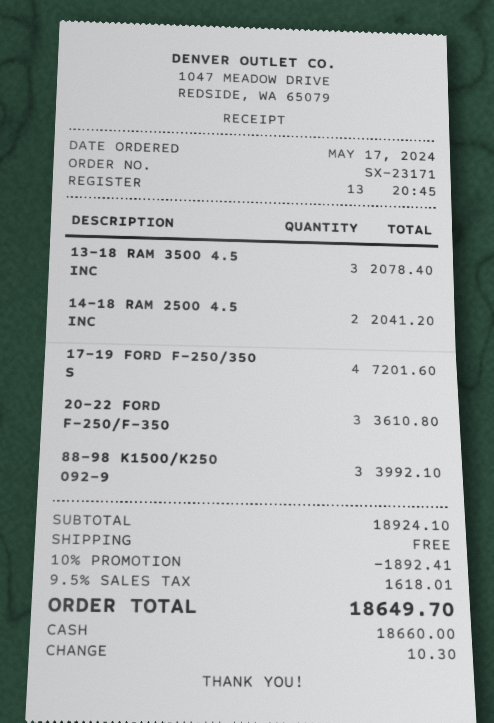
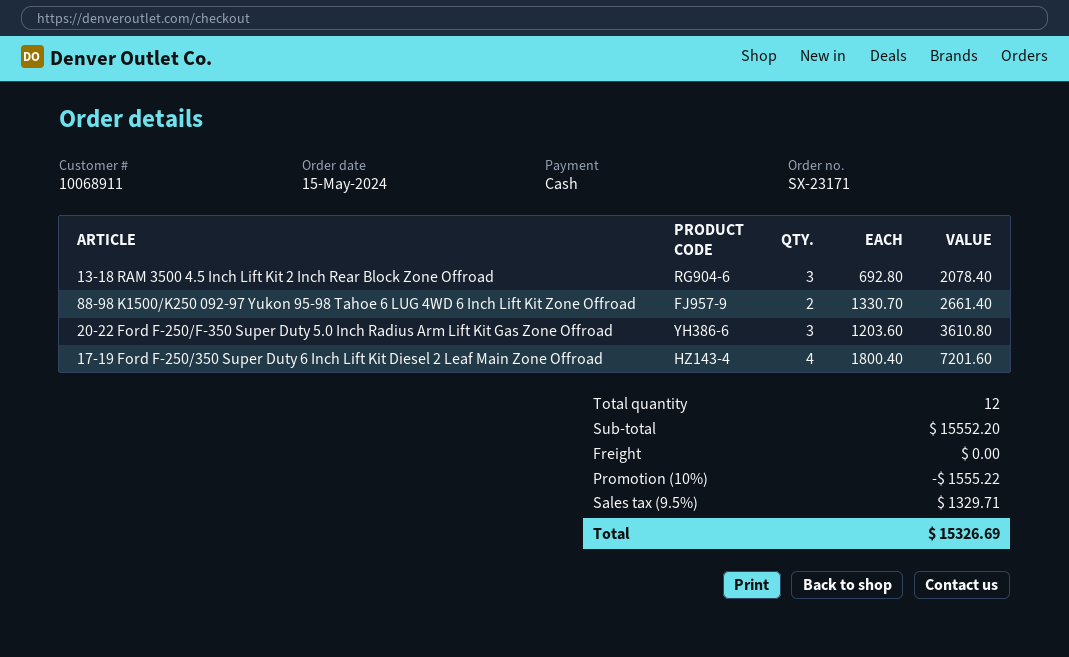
order date: 2024-05-17 -> 2024-05-15
14-18 RAM 2500 4.5 INC: 2 for 2041.20 -> none
88-98 K1500/K250 092-9: 3 for 3992.10 -> 2 for 2661.40
subtotal: 18924.10 -> 15552.20
discount: 10% = 1892.41 -> 10% = 1555.22
tax: 9.5% = 1618.01 -> 9.5% = 1329.71
total: 18649.70 -> 15326.69

